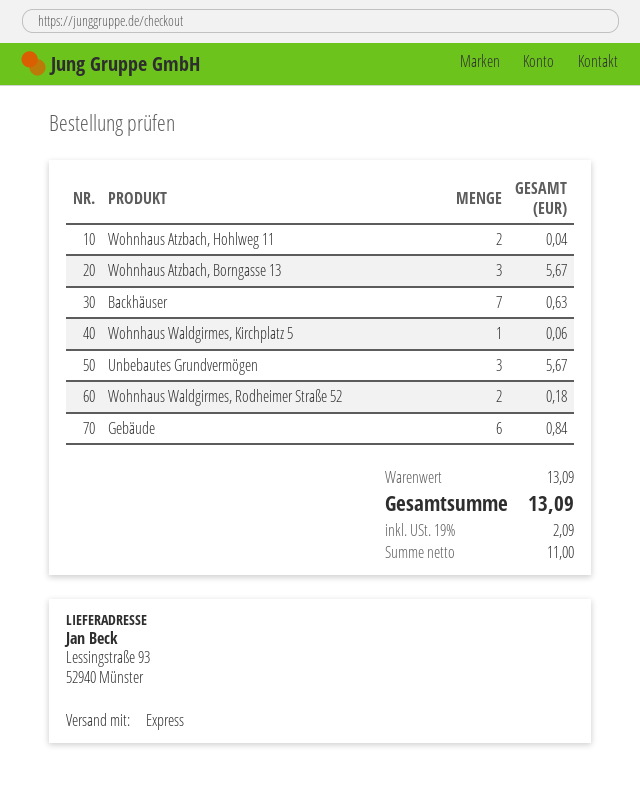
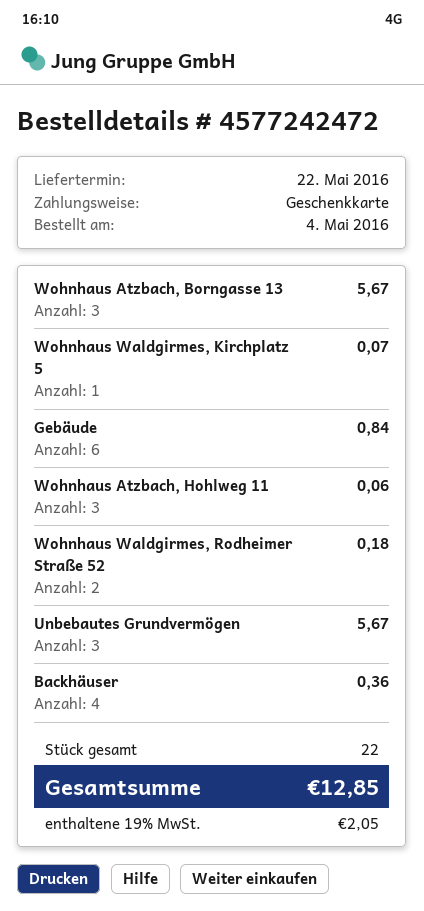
Wohnhaus Atzbach, Hohlweg 11: 2 for 0.04 -> 3 for 0.06
Backhäuser: 7 for 0.63 -> 4 for 0.36
Wohnhaus Waldgirmes, Kirchplatz 5: 1 for 0.06 -> 1 for 0.07
tax: 19% = 2.09 -> 19% = 2.05
total: 13.09 -> 12.85

